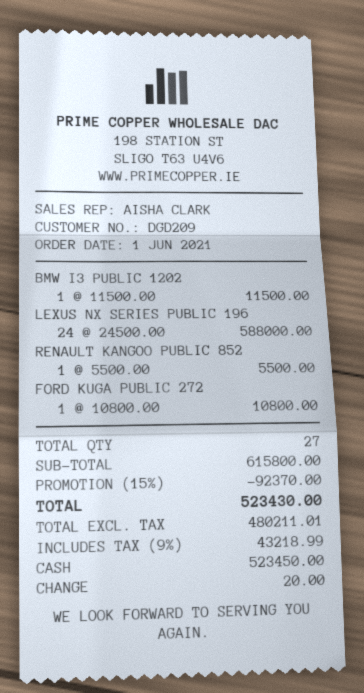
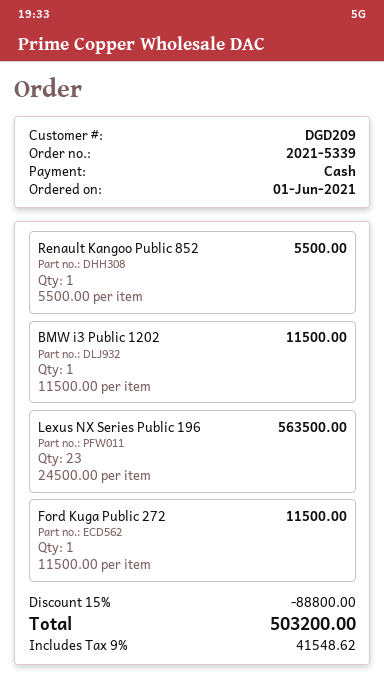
LEXUS NX SERIES PUBLIC 196: 24 x 24500.00 = 588000.00 -> 23 x 24500.00 = 563500.00
FORD KUGA PUBLIC 272: 1 x 10800.00 = 10800.00 -> 1 x 11500.00 = 11500.00
discount: 15% = 92370.00 -> 15% = 88800.00
tax: 9% = 43218.99 -> 9% = 41548.62
total: 523430.00 -> 503200.00

